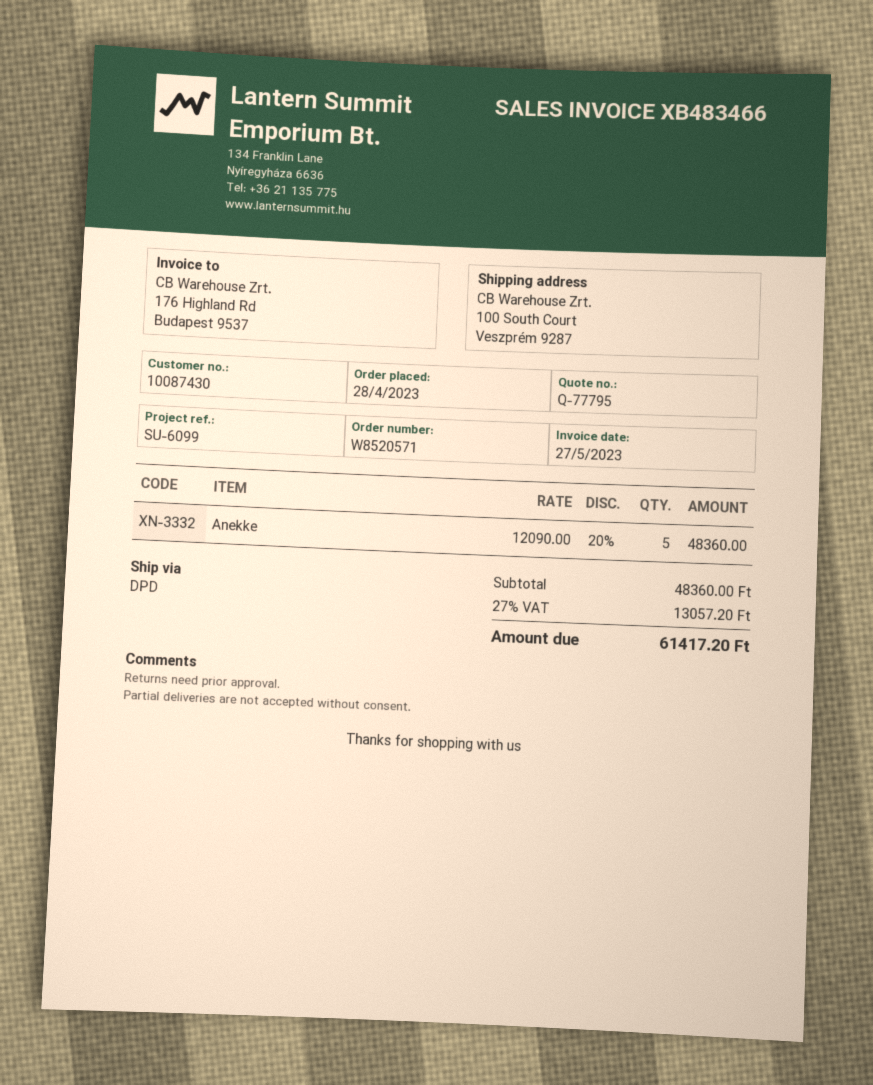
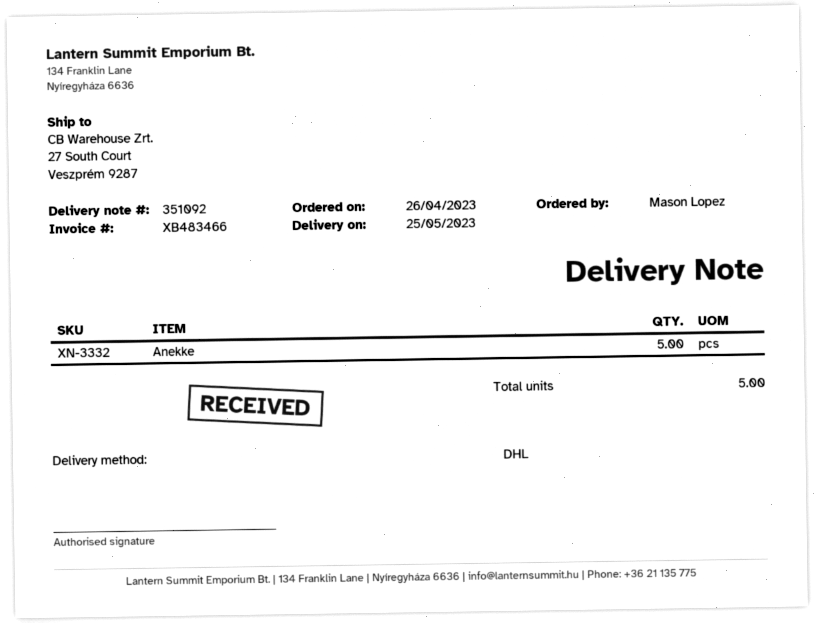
order date: 2023-04-28 -> 2023-04-26
shipping method: DPD -> DHL
ship to: 100 South Court, Veszprém 9287 -> 27 South Court, Veszprém 9287

